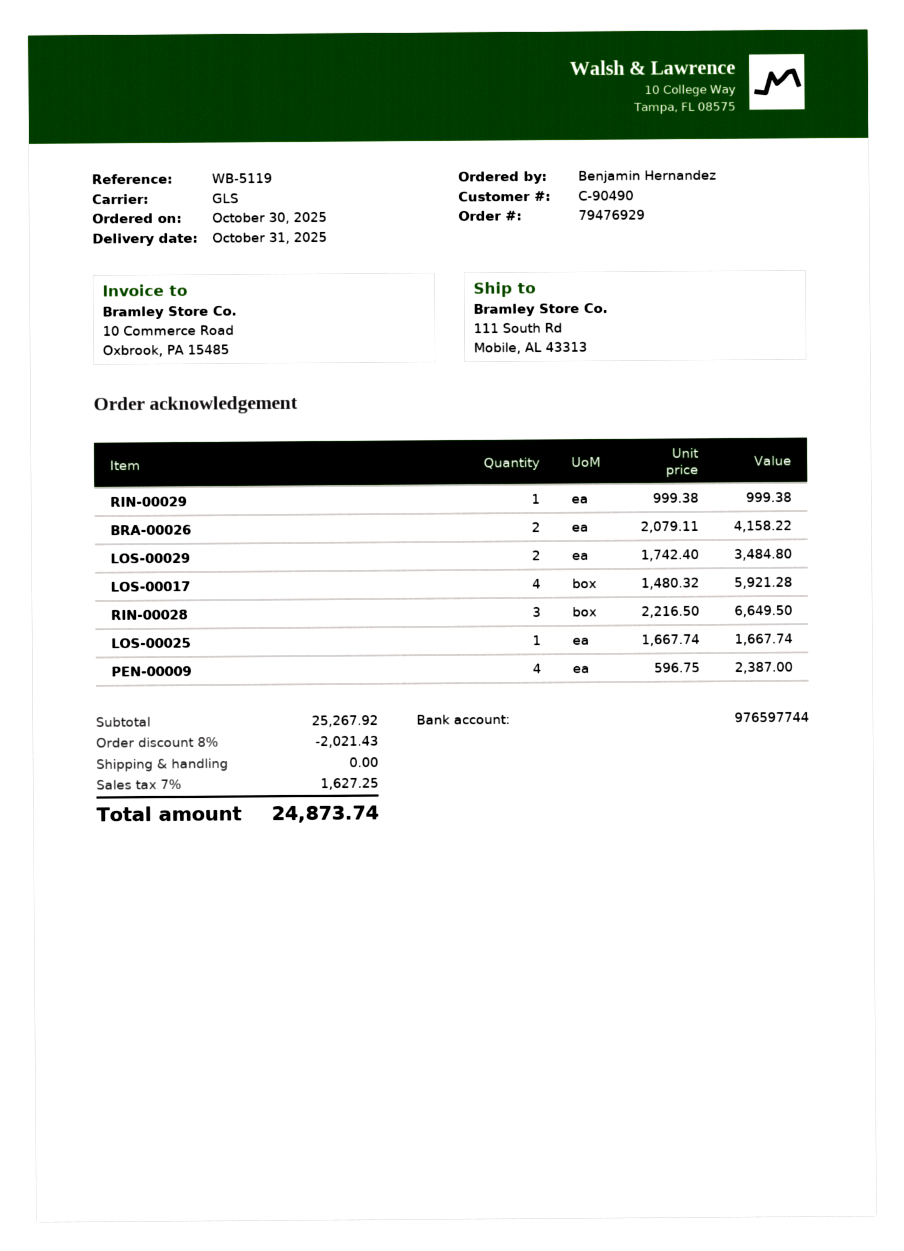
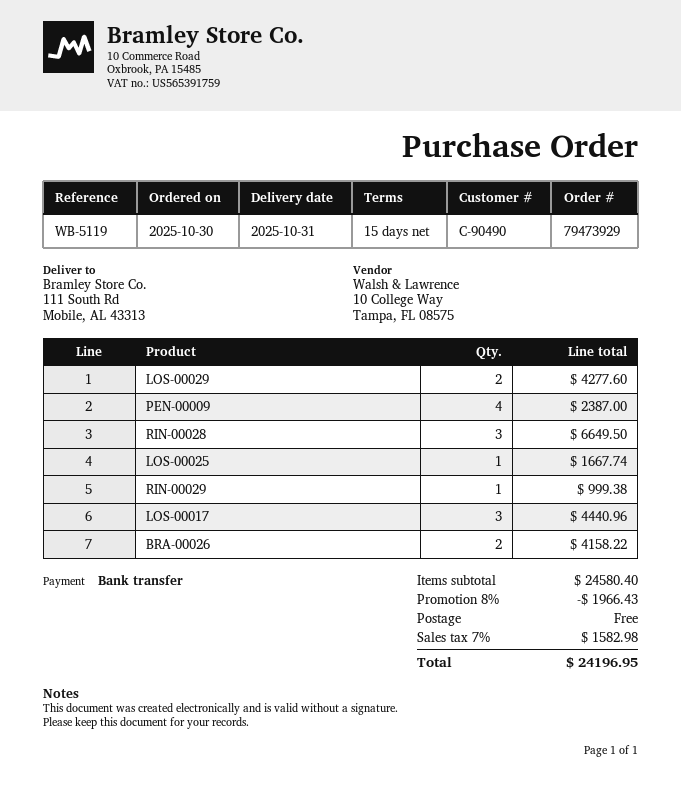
order number: 79476929 -> 79473929
LOS-00029: 2 for 3484.80 -> 2 for 4277.60
LOS-00017: 4 for 5921.28 -> 3 for 4440.96
subtotal: 25267.92 -> 24580.40
discount: 8% = 2021.43 -> 8% = 1966.43
tax: 7% = 1627.25 -> 7% = 1582.98
total: 24873.74 -> 24196.95

